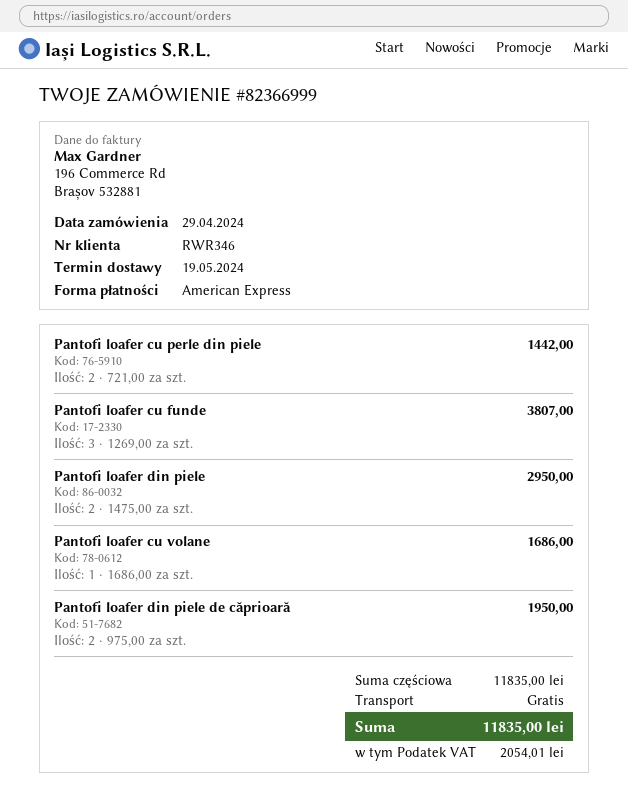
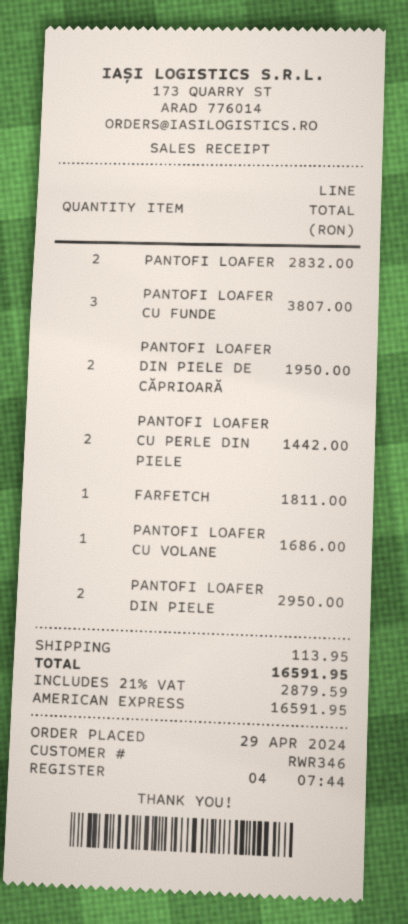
PANTOFI LOAFER: none -> 2 for 2832.00
FARFETCH: none -> 1 for 1811.00
shipping: 0.00 -> 113.95
tax: 2054.01 -> 2879.59
total: 11835.00 -> 16591.95

